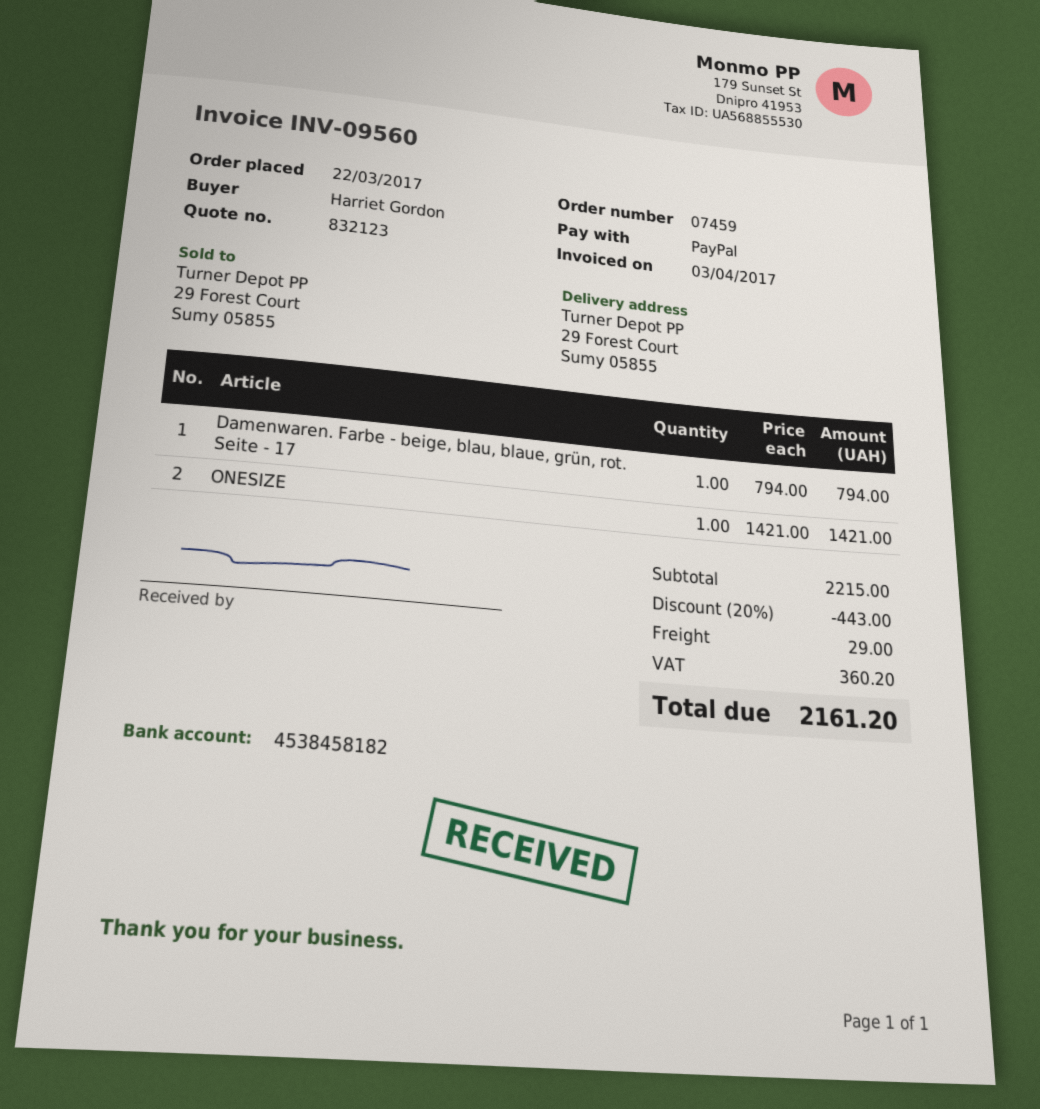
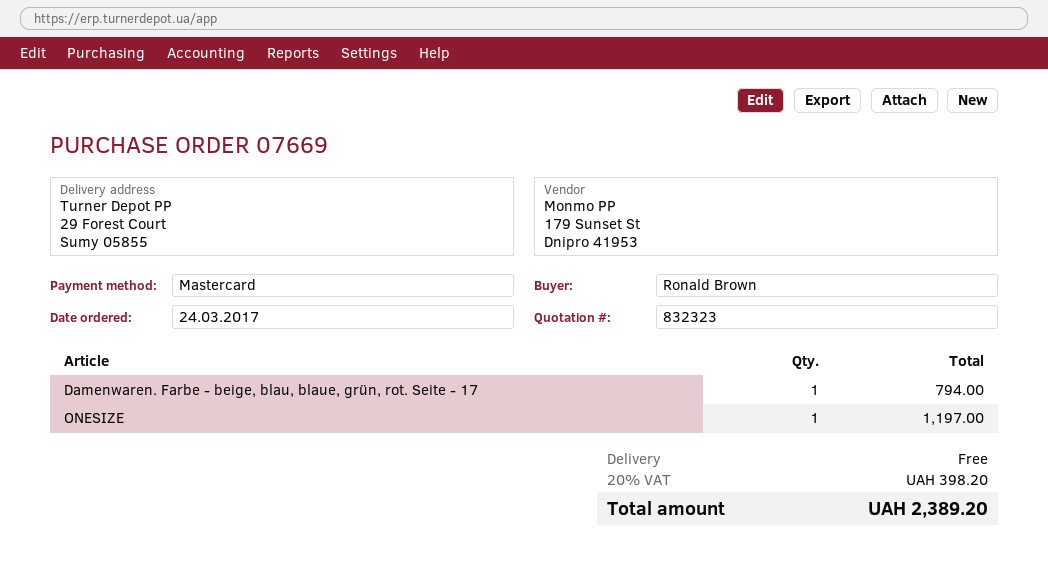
quote number: 832123 -> 832323
order number: 07459 -> 07669
order date: 2017-03-22 -> 2017-03-24
ordered by: Harriet Gordon -> Ronald Brown
payment method: PayPal -> Mastercard
ONESIZE: 1 for 1421.00 -> 1 for 1197.00
discount: 20% = 443.00 -> none
shipping: 29.00 -> 0.00
tax: 360.20 -> 398.20
total: 2161.20 -> 2389.20

